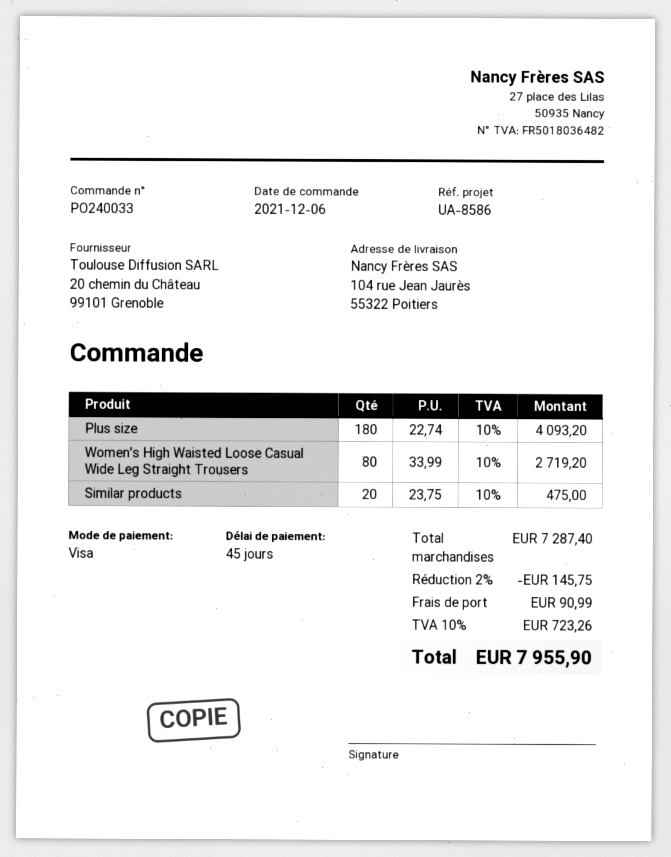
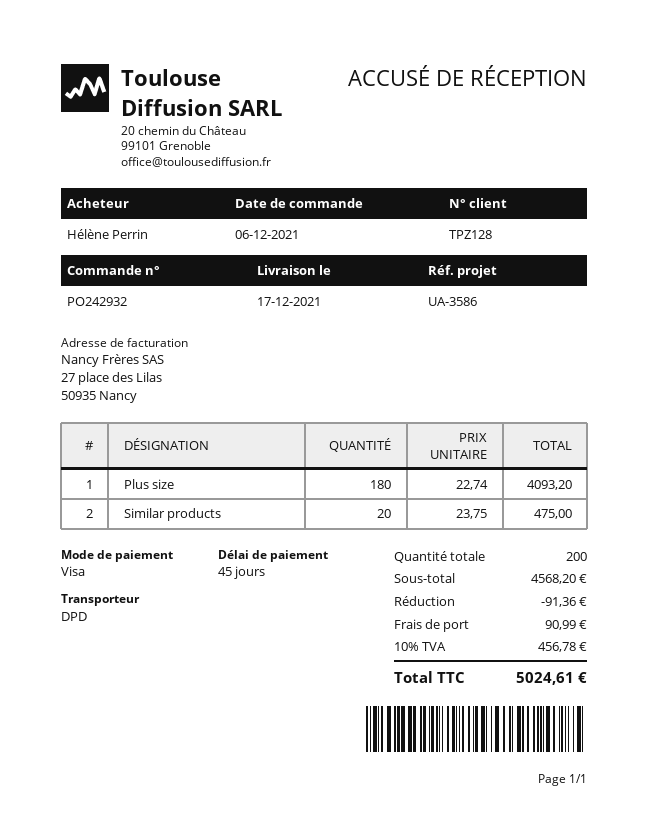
order number: PO240033 -> PO242932
reference: UA-8586 -> UA-3586
Women's High Waisted Loose Casual Wide Leg Straight Trousers: 80 x 33.99 = 2719.20 -> none
subtotal: 7287.40 -> 4568.20
discount: 145.75 -> 91.36
tax: 10% = 723.26 -> 10% = 456.78
total: 7955.90 -> 5024.61

